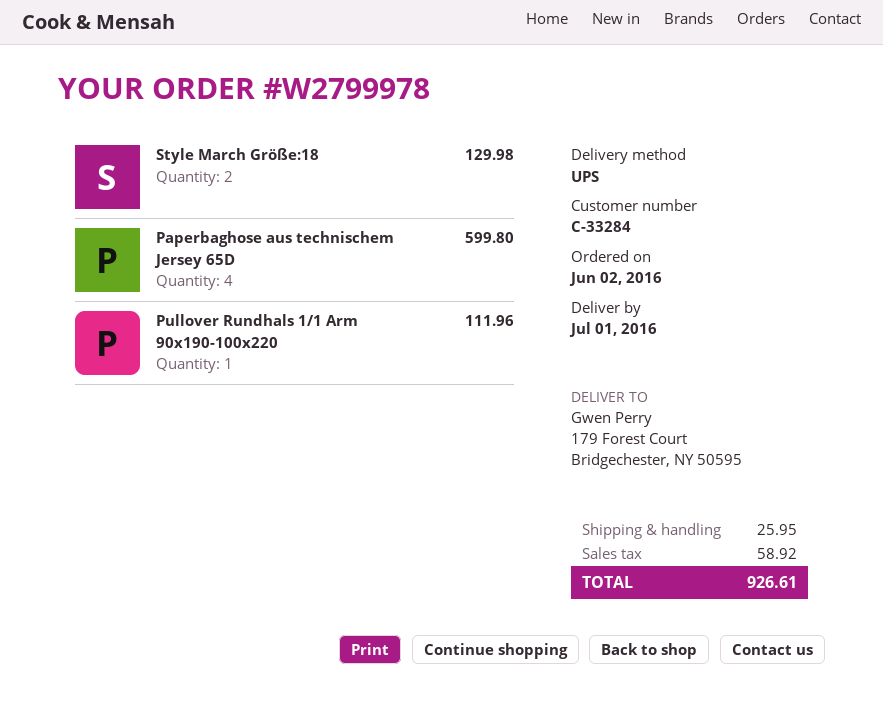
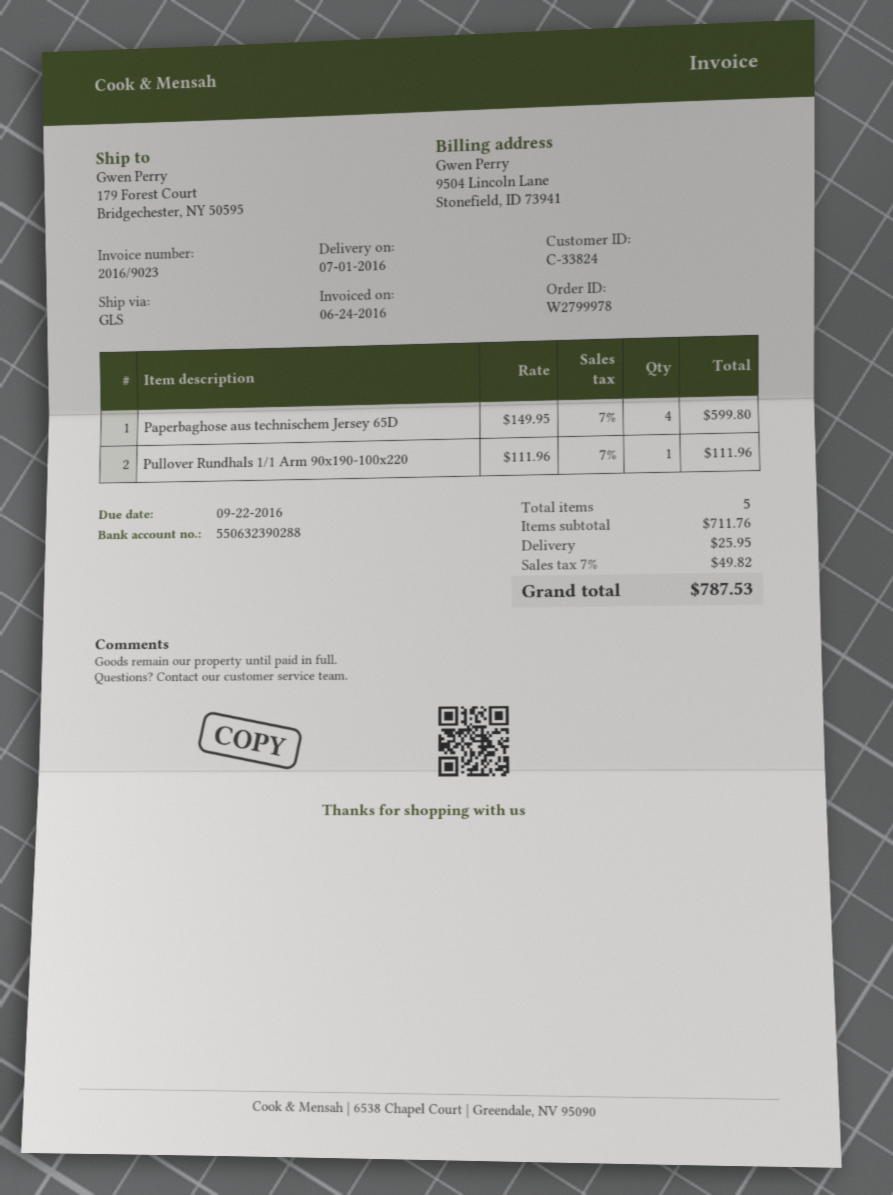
customer number: C-33284 -> C-33824
shipping method: UPS -> GLS
Style March Größe:18: 2 for 129.98 -> none
tax: 58.92 -> 49.82
total: 926.61 -> 787.53

